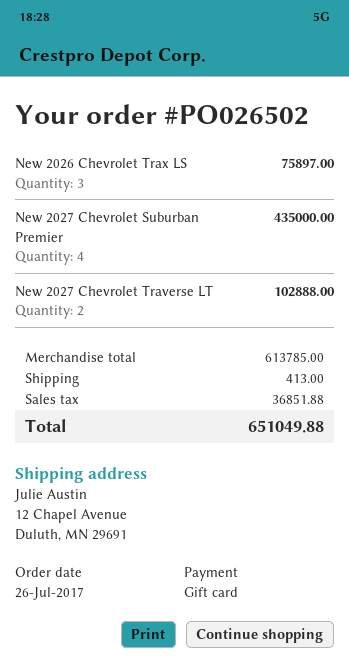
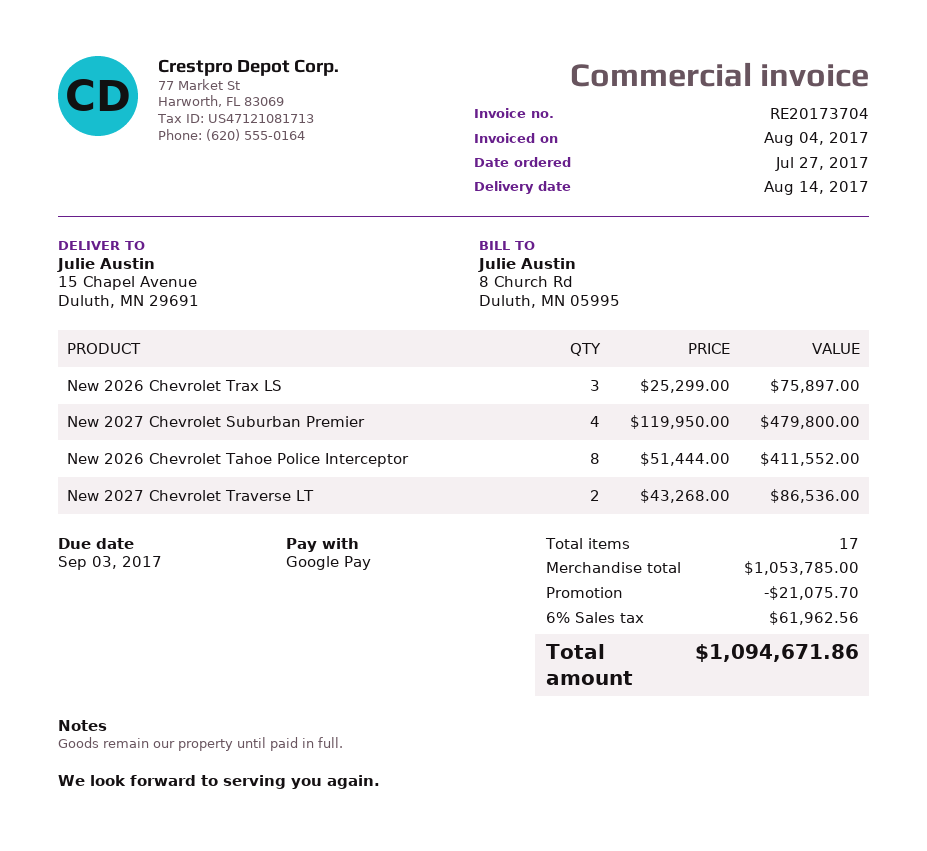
order date: 2017-07-26 -> 2017-07-27
payment method: gift card -> Google Pay
ship to: 12 Chapel Avenue, Duluth, MN 29691 -> 15 Chapel Avenue, Duluth, MN 29691
New 2027 Chevrolet Suburban Premier: 4 for 435000.00 -> 4 for 479800.00
New 2027 Chevrolet Traverse LT: 2 for 102888.00 -> 2 for 86536.00
New 2026 Chevrolet Tahoe Police Interceptor: none -> 8 for 411552.00
subtotal: 613785.00 -> 1053785.00
discount: none -> 21075.70
shipping: 413.00 -> none
tax: 36851.88 -> 61962.56
total: 651049.88 -> 1094671.86

